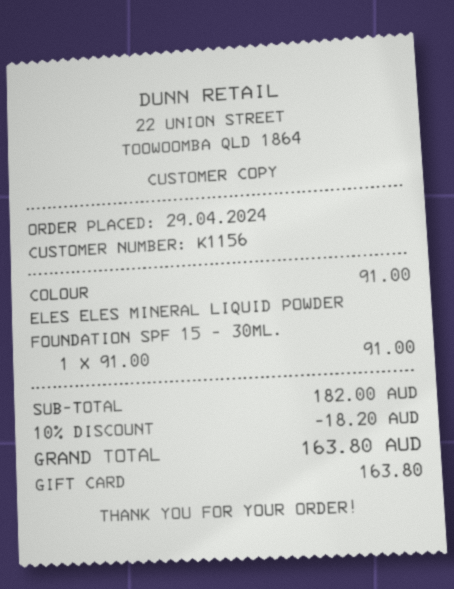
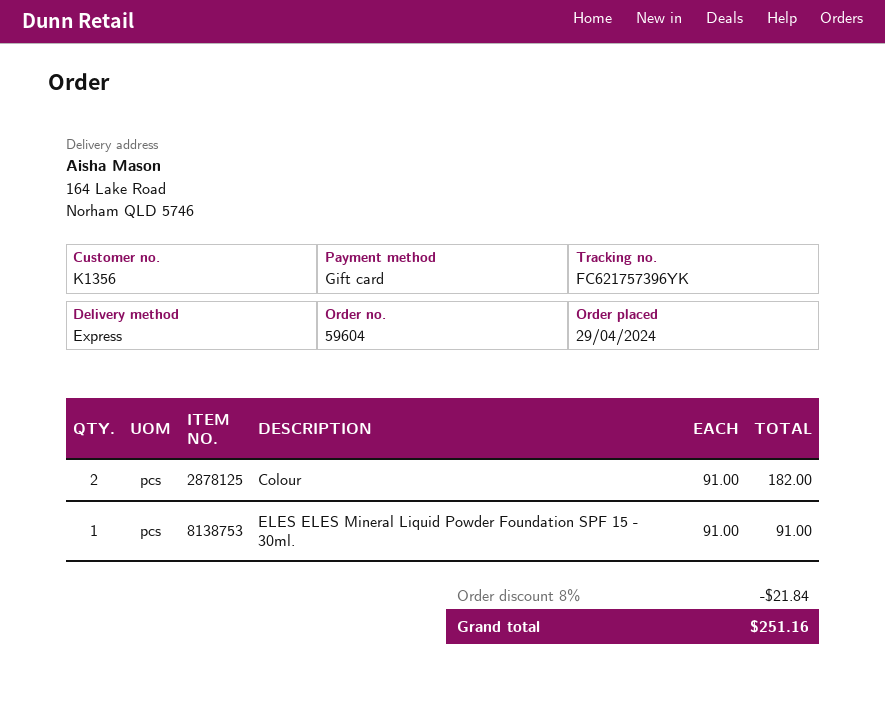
customer number: K1156 -> K1356
COLOUR: 1 x 91.00 = 91.00 -> 2 x 91.00 = 182.00
discount: 10% = 18.20 -> 8% = 21.84
total: 163.80 -> 251.16

